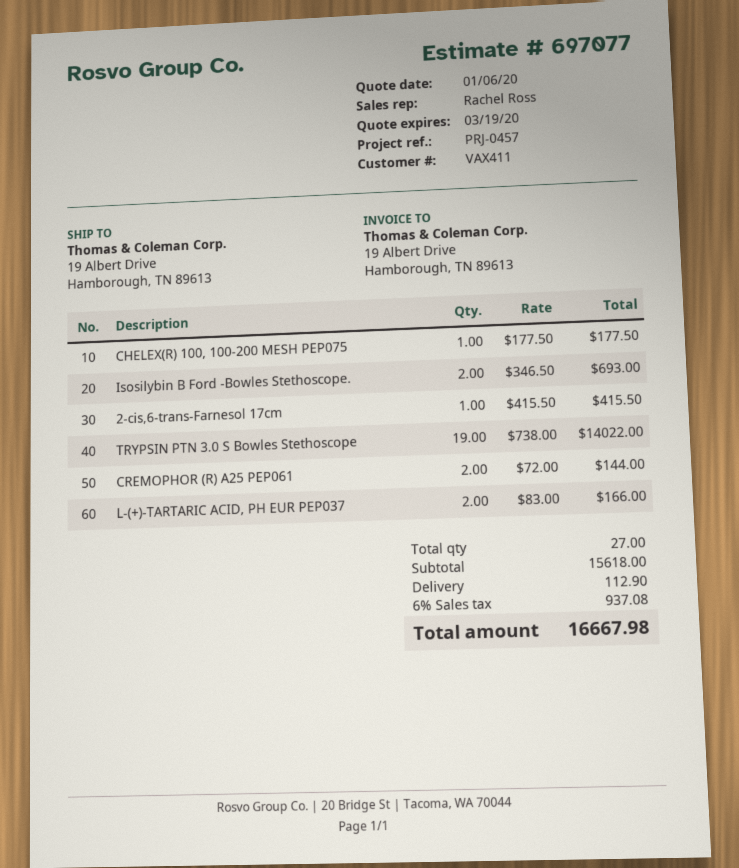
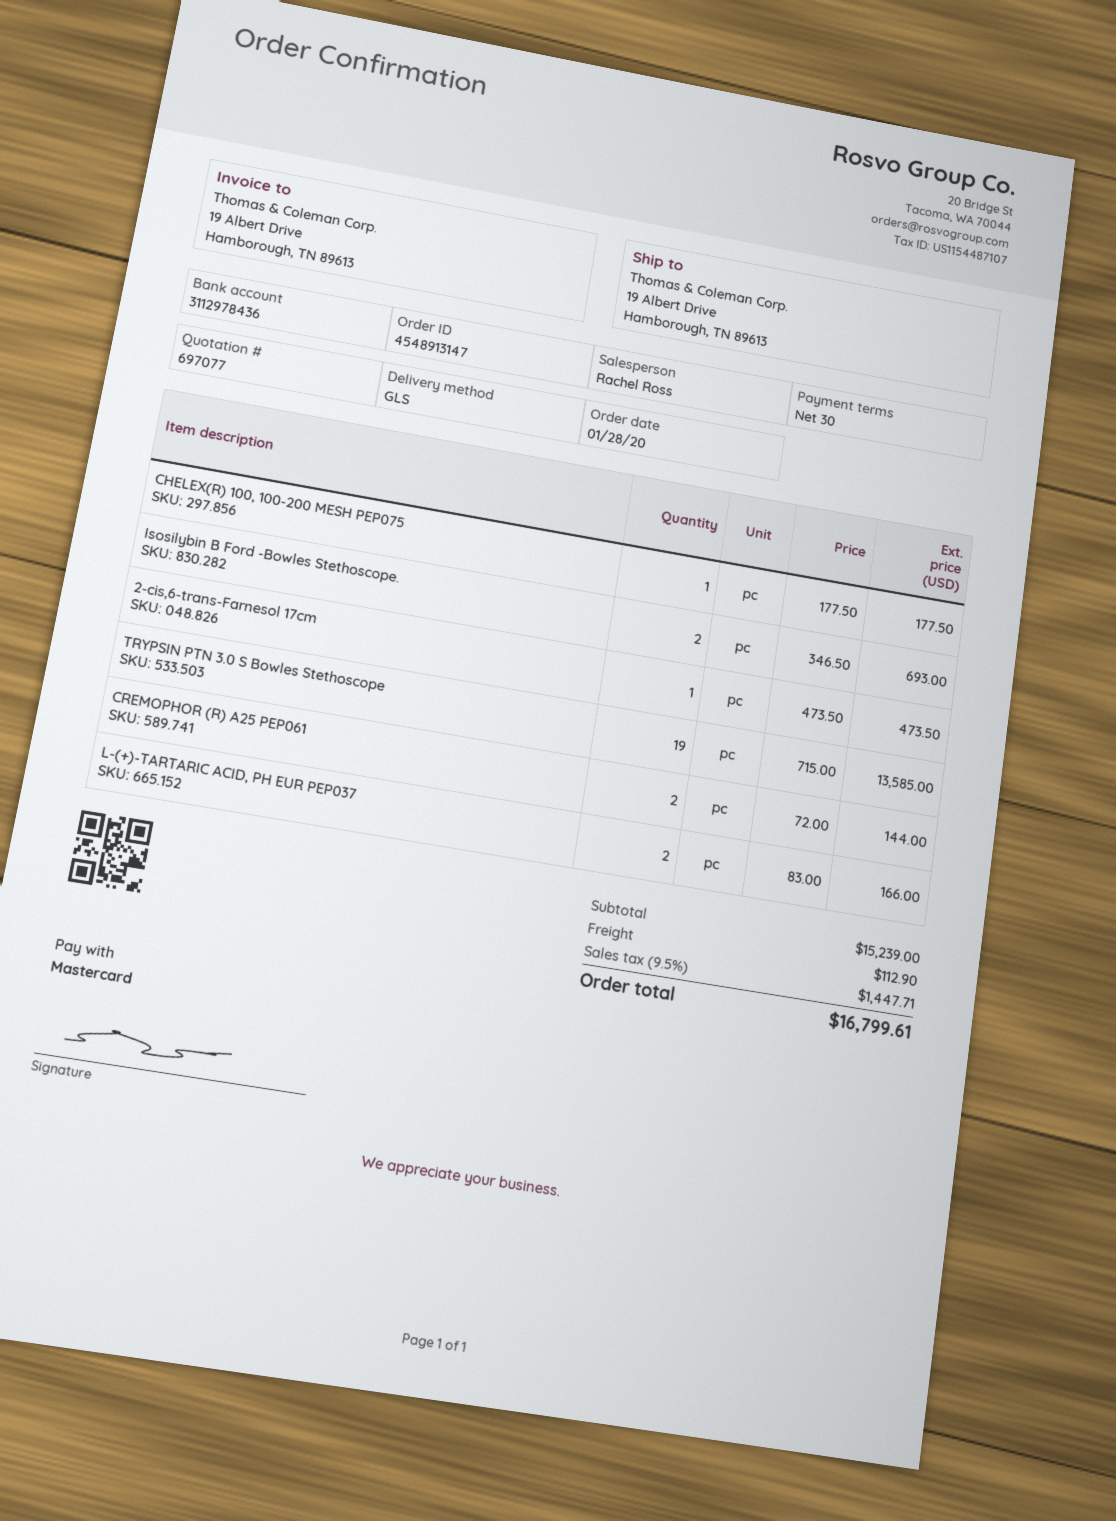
2-cis,6-trans-Farnesol 17cm: 1 x 415.50 = 415.50 -> 1 x 473.50 = 473.50
TRYPSIN PTN 3.0 S Bowles Stethoscope: 19 x 738.00 = 14022.00 -> 19 x 715.00 = 13585.00
subtotal: 15618.00 -> 15239.00
tax: 6% = 937.08 -> 9.5% = 1447.71
total: 16667.98 -> 16799.61

